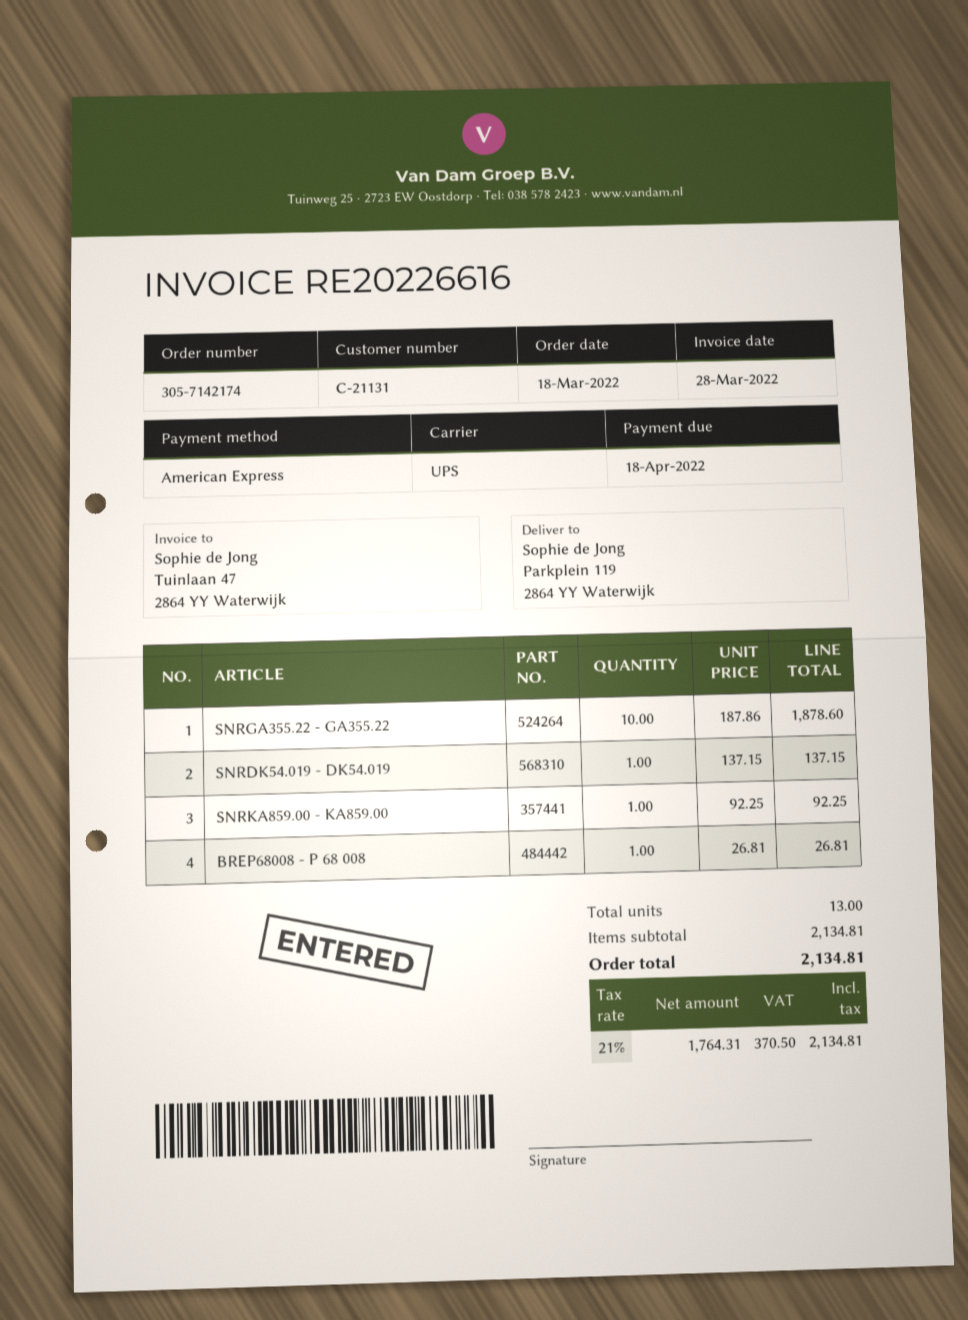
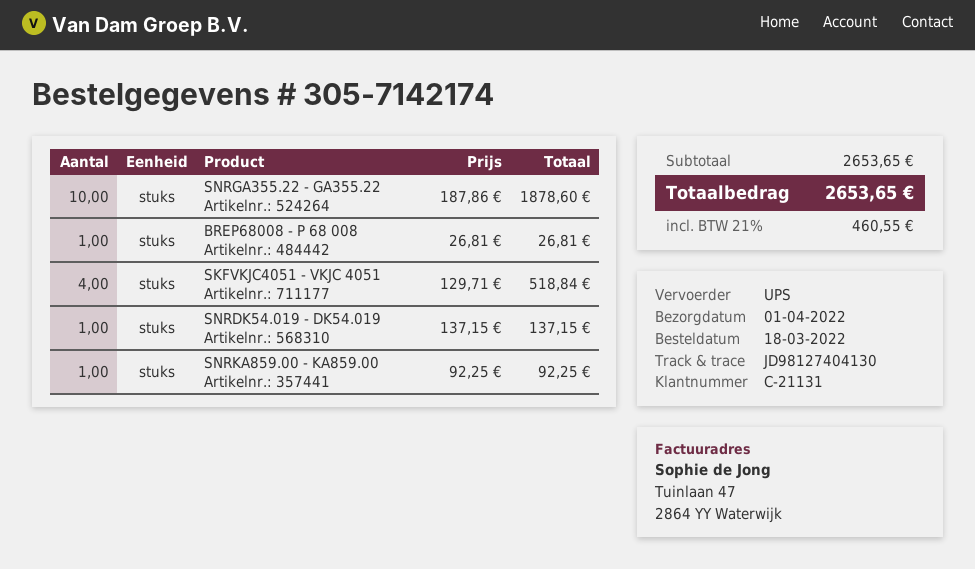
SKFVKJC4051 - VKJC 4051: none -> 4 x 129.71 = 518.84
subtotal: 2134.81 -> 2653.65
tax: 21% = 370.50 -> 21% = 460.55
total: 2134.81 -> 2653.65

